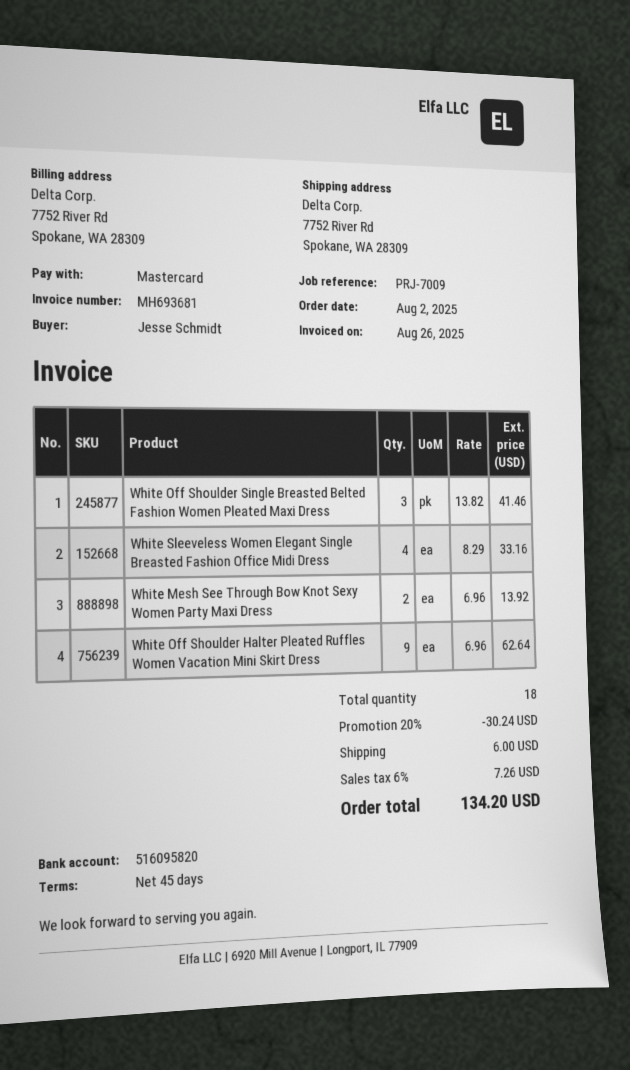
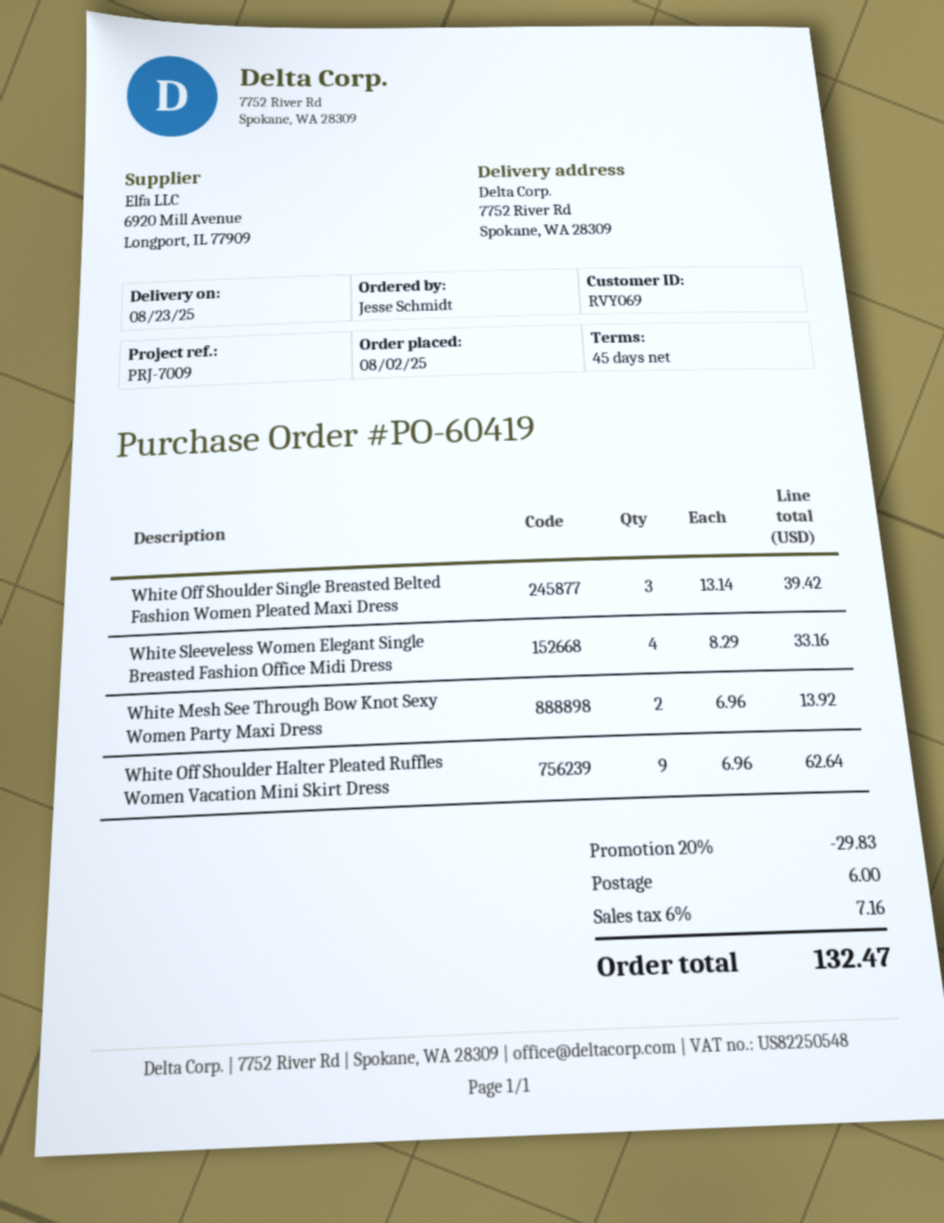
White Off Shoulder Single Breasted Belted Fashion Women Pleated Maxi Dress: 3 x 13.82 = 41.46 -> 3 x 13.14 = 39.42
discount: 20% = 30.24 -> 20% = 29.83
tax: 6% = 7.26 -> 6% = 7.16
total: 134.20 -> 132.47

